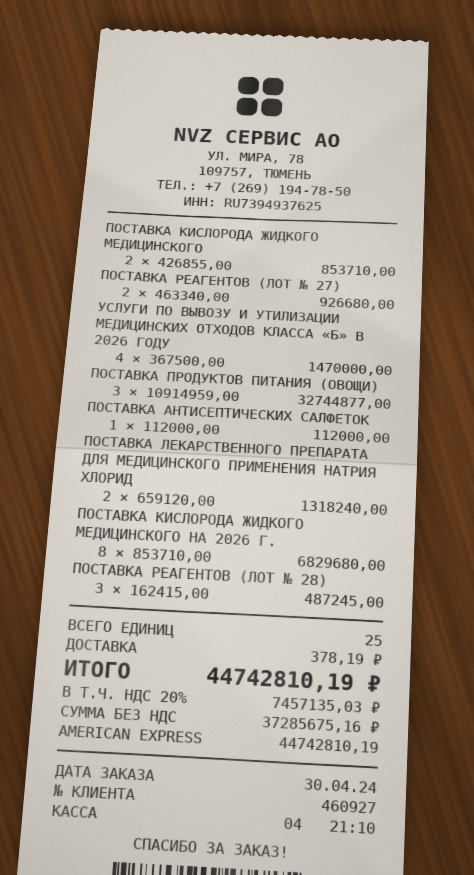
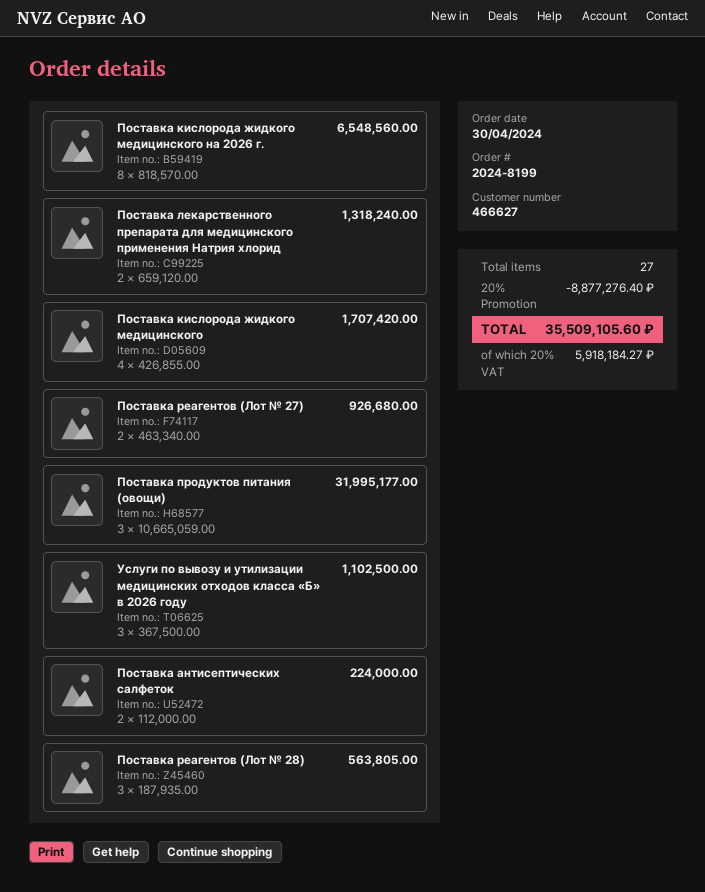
customer number: 460927 -> 466627
ПОСТАВКА КИСЛОРОДА ЖИДКОГО МЕДИЦИНСКОГО: 2 x 426855.00 = 853710.00 -> 4 x 426855.00 = 1707420.00
УСЛУГИ ПО ВЫВОЗУ И УТИЛИЗАЦИИ МЕДИЦИНСКИХ ОТХОДОВ КЛАССА «Б» В 2026 ГОДУ: 4 x 367500.00 = 1470000.00 -> 3 x 367500.00 = 1102500.00
ПОСТАВКА ПРОДУКТОВ ПИТАНИЯ (ОВОЩИ): 3 x 10914959.00 = 32744877.00 -> 3 x 10665059.00 = 31995177.00
ПОСТАВКА АНТИСЕПТИЧЕСКИХ САЛФЕТОК: 1 x 112000.00 = 112000.00 -> 2 x 112000.00 = 224000.00
ПОСТАВКА КИСЛОРОДА ЖИДКОГО МЕДИЦИНСКОГО НА 2026 Г.: 8 x 853710.00 = 6829680.00 -> 8 x 818570.00 = 6548560.00
ПОСТАВКА РЕАГЕНТОВ (ЛОТ № 28): 3 x 162415.00 = 487245.00 -> 3 x 187935.00 = 563805.00
total quantity: 25 -> 27
discount: none -> 20% = 8877276.40
shipping: 378.19 -> none
tax: 20% = 7457135.03 -> 20% = 5918184.27
total: 44742810.19 -> 35509105.60

